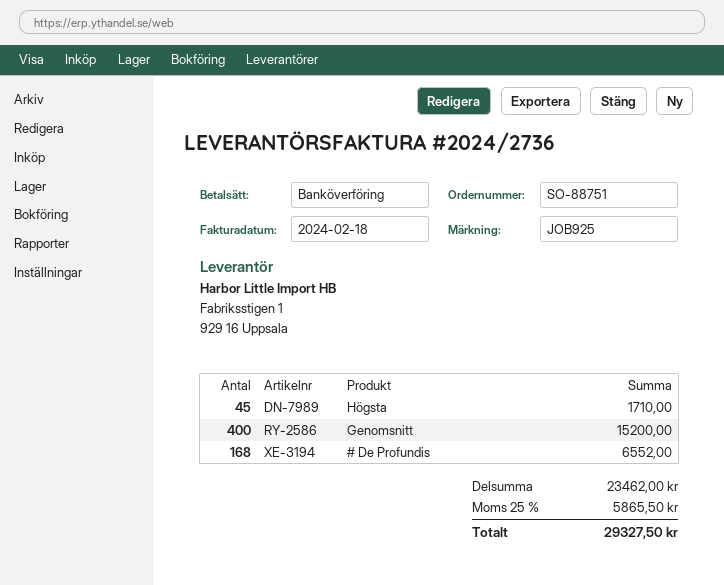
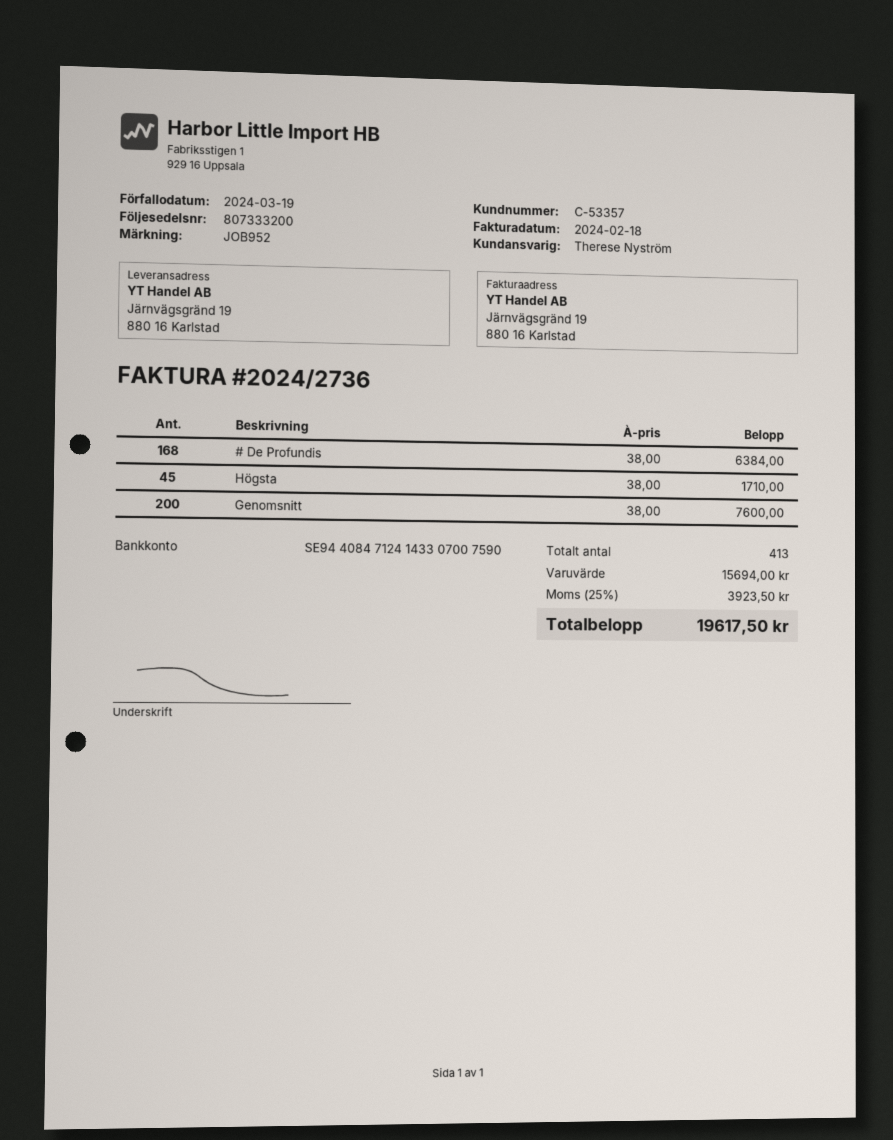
reference: JOB925 -> JOB952
Genomsnitt: 400 for 15200.00 -> 200 for 7600.00
# De Profundis: 168 for 6552.00 -> 168 for 6384.00
subtotal: 23462.00 -> 15694.00
tax: 25% = 5865.50 -> 25% = 3923.50
total: 29327.50 -> 19617.50

